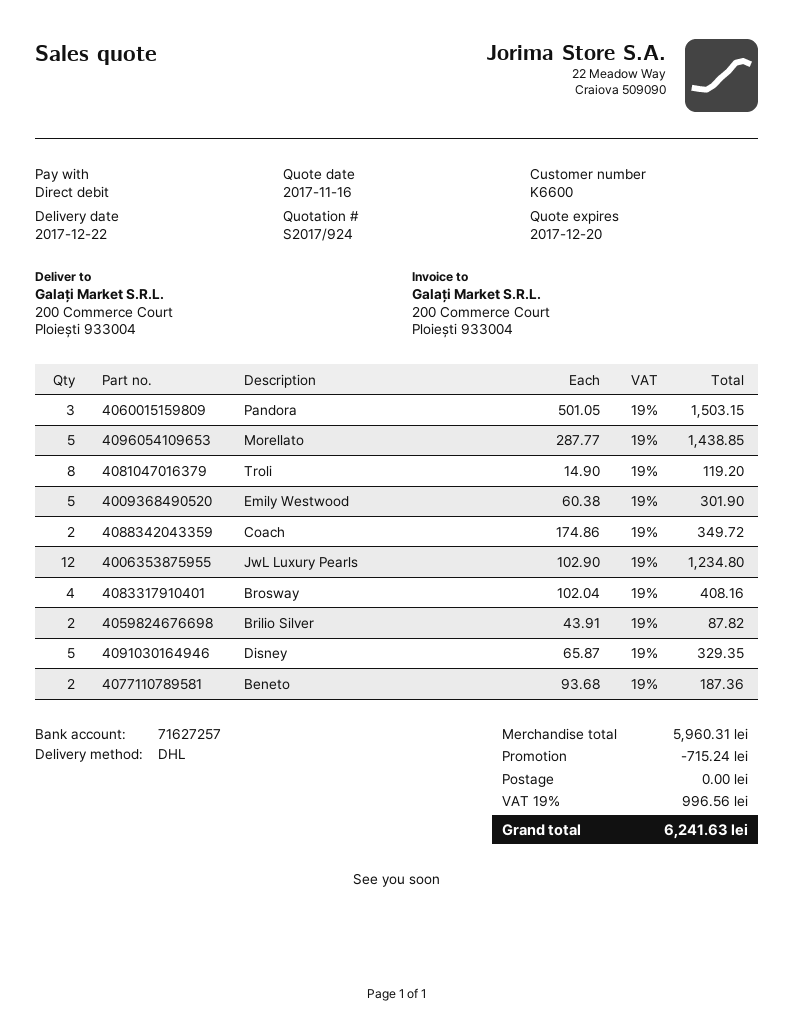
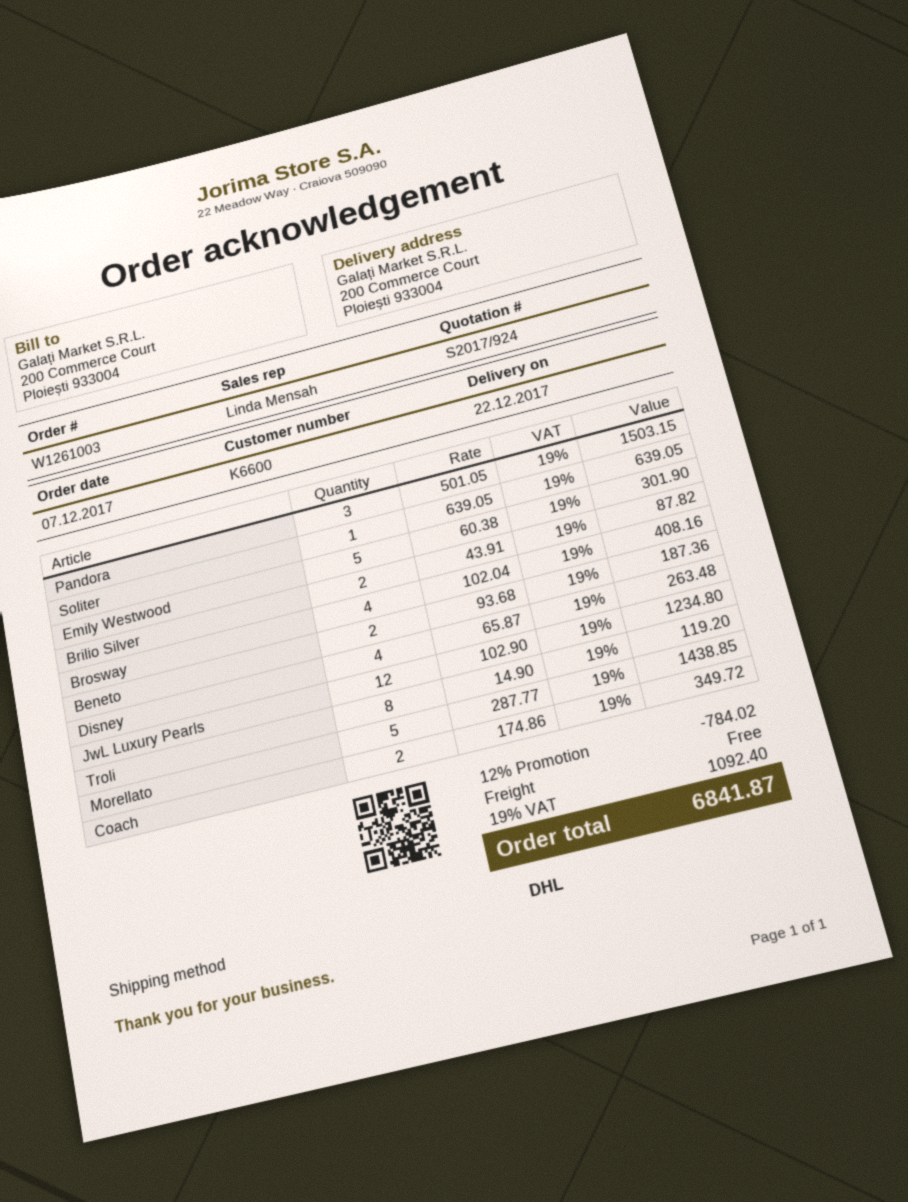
Disney: 5 x 65.87 = 329.35 -> 4 x 65.87 = 263.48
Soliter: none -> 1 x 639.05 = 639.05
discount: 715.24 -> 784.02
tax: 19% = 996.56 -> 19% = 1092.40
total: 6241.63 -> 6841.87

